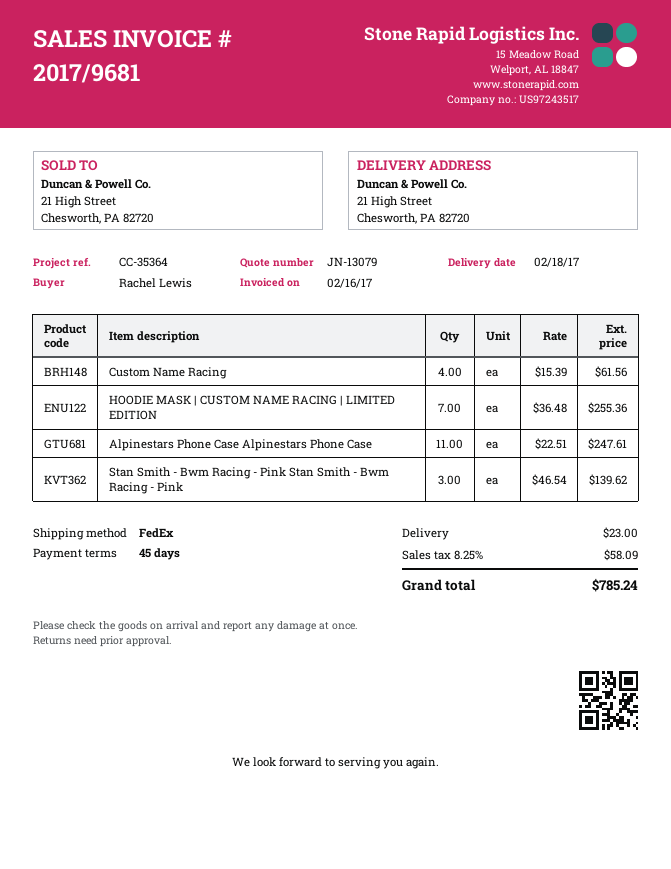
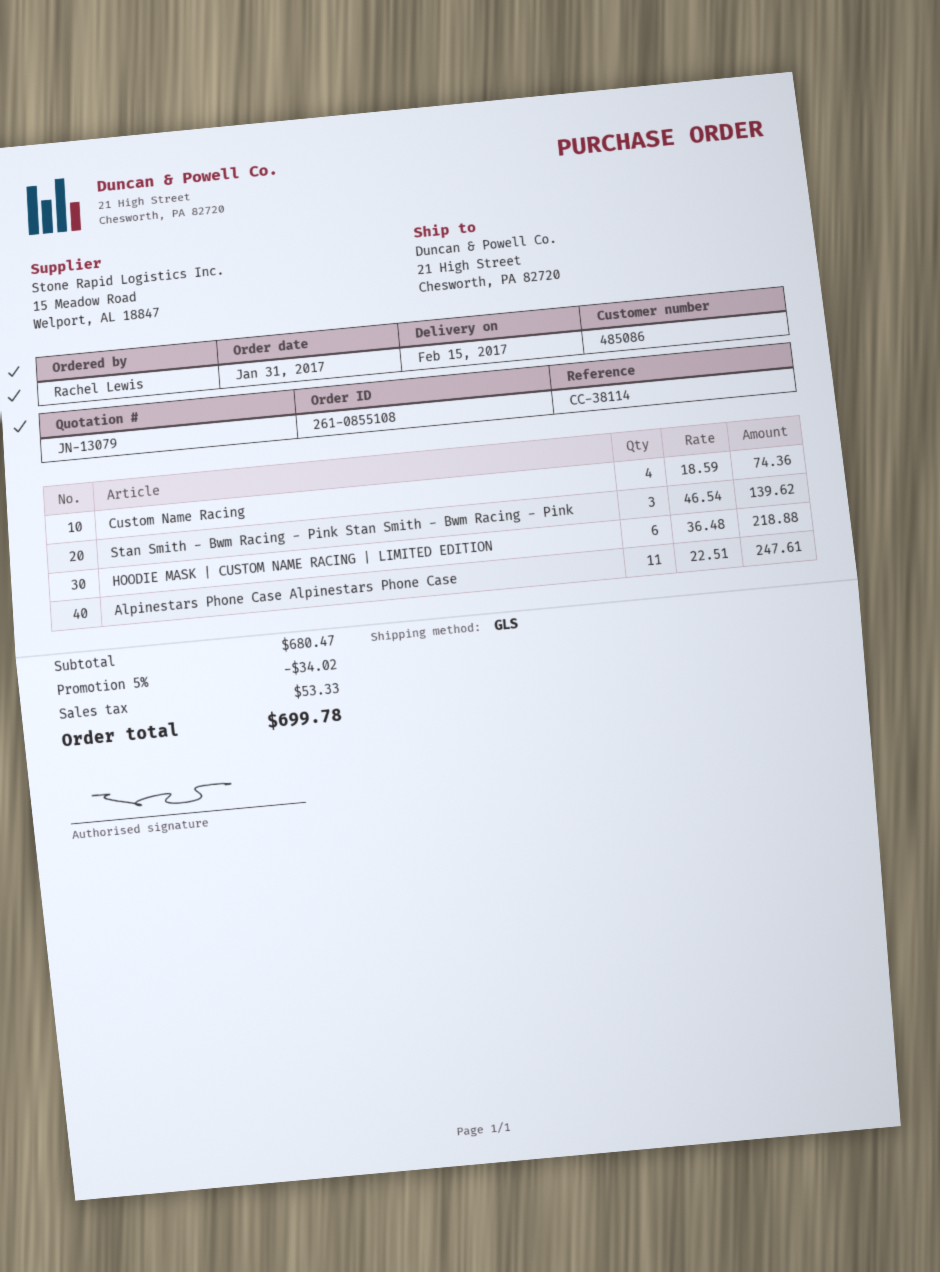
delivery date: 2017-02-18 -> 2017-02-15
reference: CC-35364 -> CC-38114
shipping method: FedEx -> GLS
Custom Name Racing: 4 x 15.39 = 61.56 -> 4 x 18.59 = 74.36
HOODIE MASK | CUSTOM NAME RACING | LIMITED EDITION: 7 x 36.48 = 255.36 -> 6 x 36.48 = 218.88
discount: none -> 5% = 34.02
shipping: 23.00 -> none
tax: 58.09 -> 53.33
total: 785.24 -> 699.78

